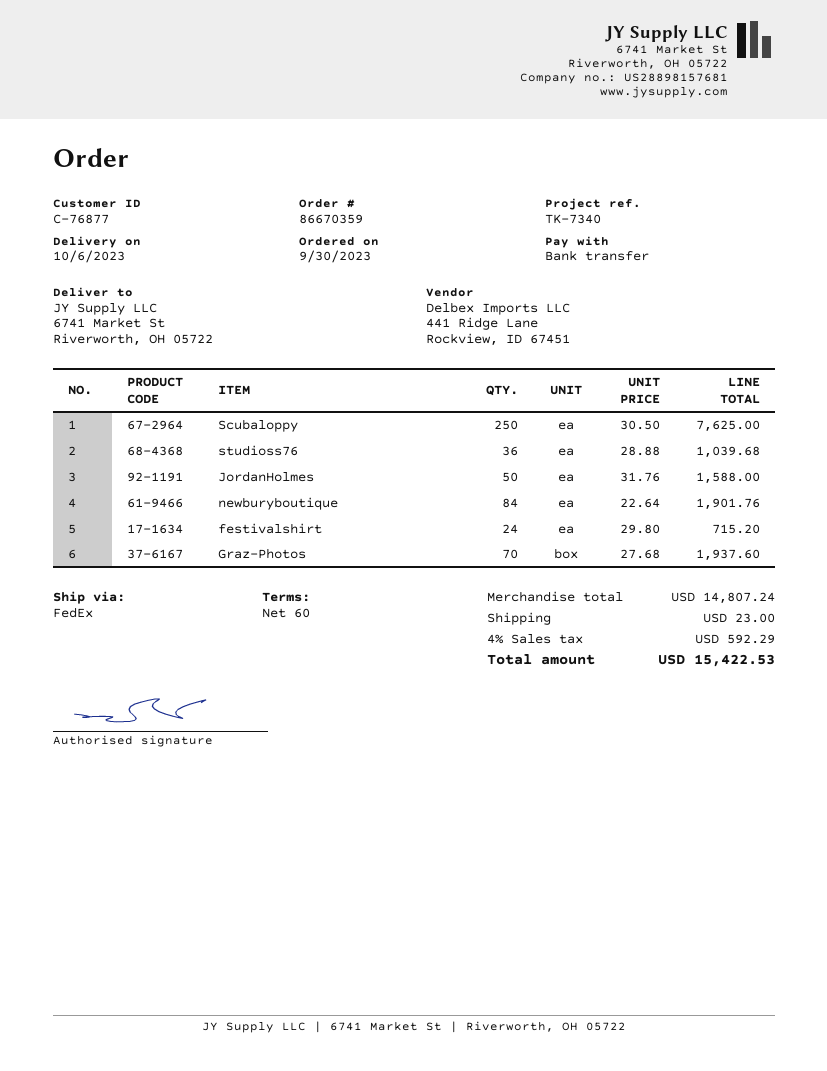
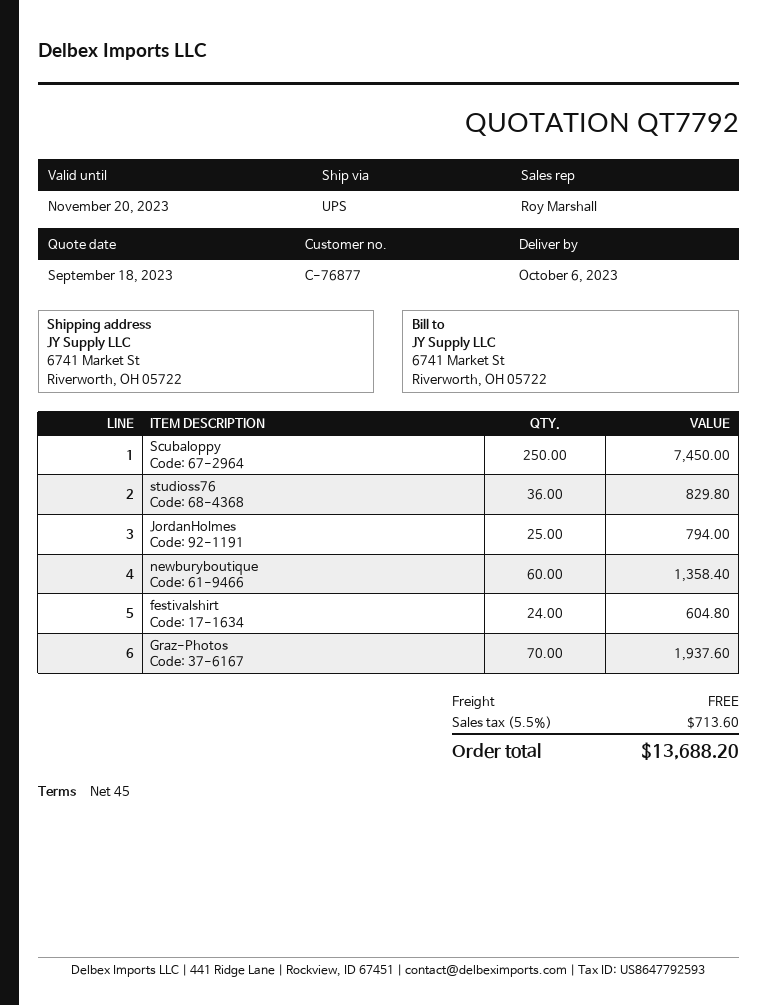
payment terms: 60 days -> 45 days
shipping method: FedEx -> UPS
Scubaloppy: 250 for 7625.00 -> 250 for 7450.00
studioss76: 36 for 1039.68 -> 36 for 829.80
JordanHolmes: 50 for 1588.00 -> 25 for 794.00
newburyboutique: 84 for 1901.76 -> 60 for 1358.40
festivalshirt: 24 for 715.20 -> 24 for 604.80
shipping: 23.00 -> 0.00
tax: 4% = 592.29 -> 5.5% = 713.60
total: 15422.53 -> 13688.20

